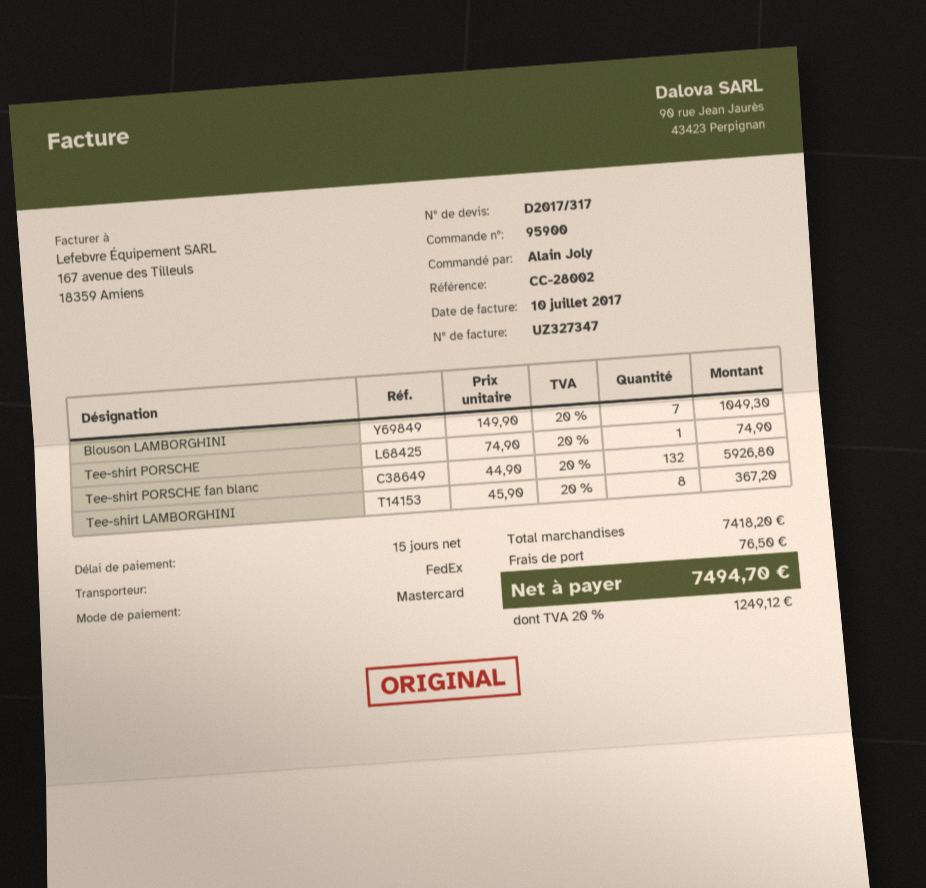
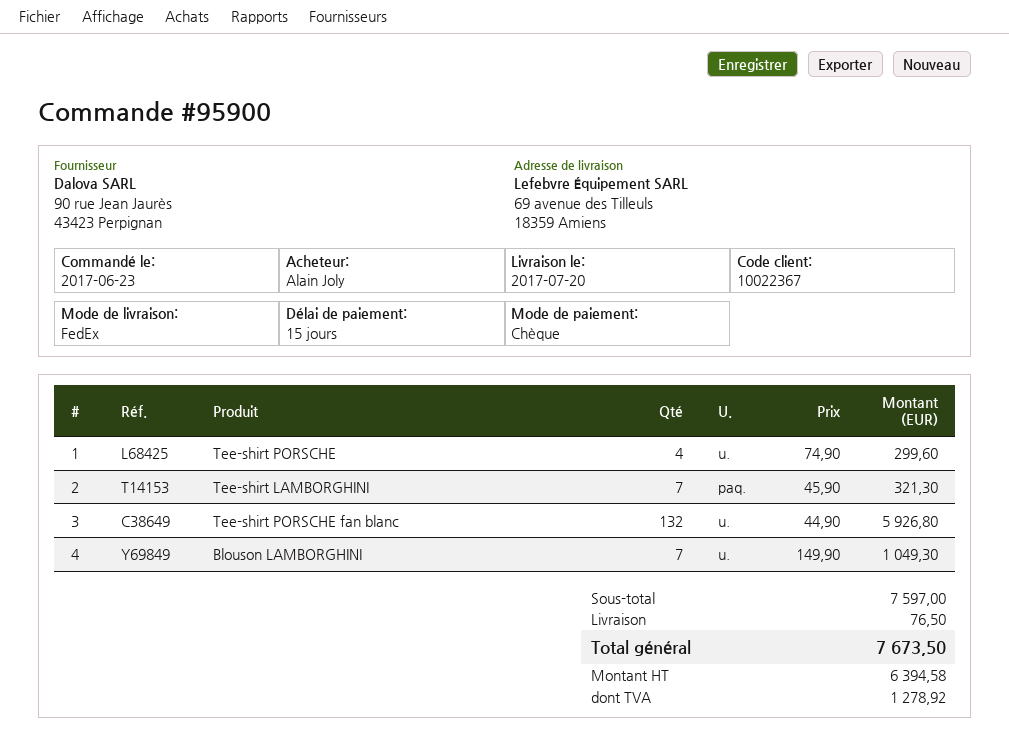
payment method: Mastercard -> cheque
Tee-shirt PORSCHE: 1 x 74.90 = 74.90 -> 4 x 74.90 = 299.60
Tee-shirt LAMBORGHINI: 8 x 45.90 = 367.20 -> 7 x 45.90 = 321.30
subtotal: 7418.20 -> 7597.00
tax: 1249.12 -> 1278.92
total: 7494.70 -> 7673.50

